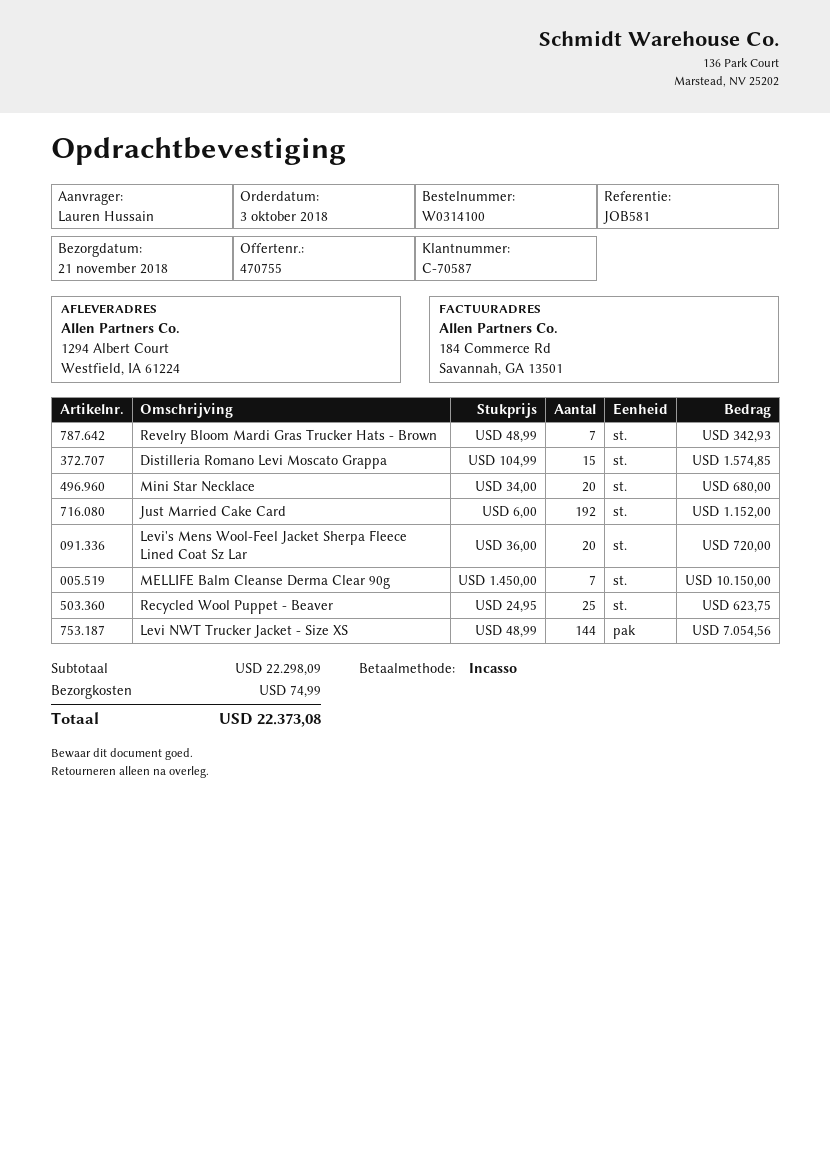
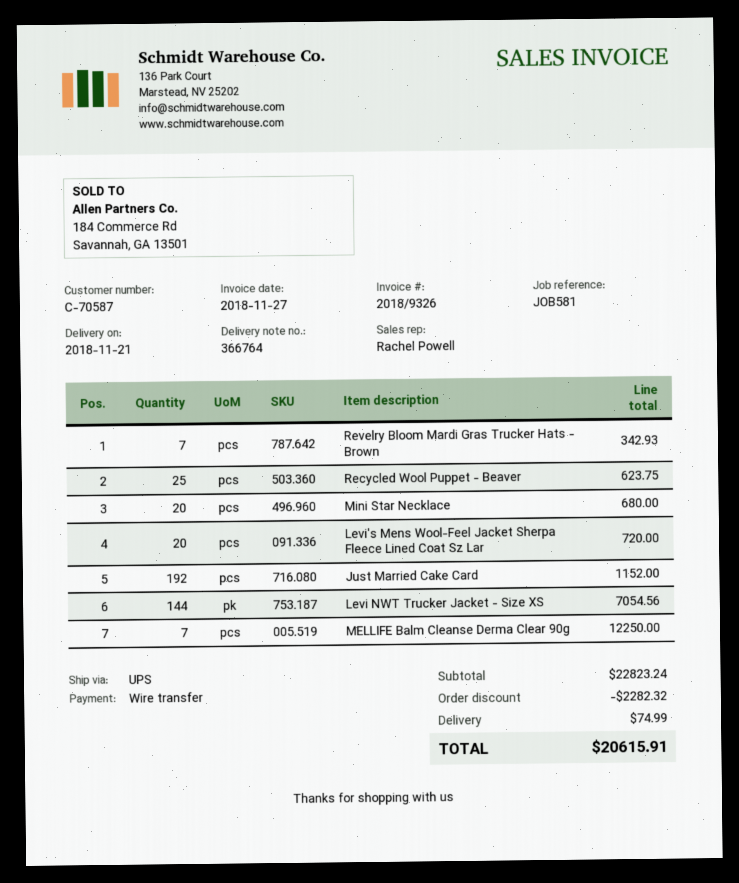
payment method: direct debit -> bank transfer
Distilleria Romano Levi Moscato Grappa: 15 for 1574.85 -> none
MELLIFE Balm Cleanse Derma Clear 90g: 7 for 10150.00 -> 7 for 12250.00
subtotal: 22298.09 -> 22823.24
discount: none -> 2282.32
total: 22373.08 -> 20615.91

